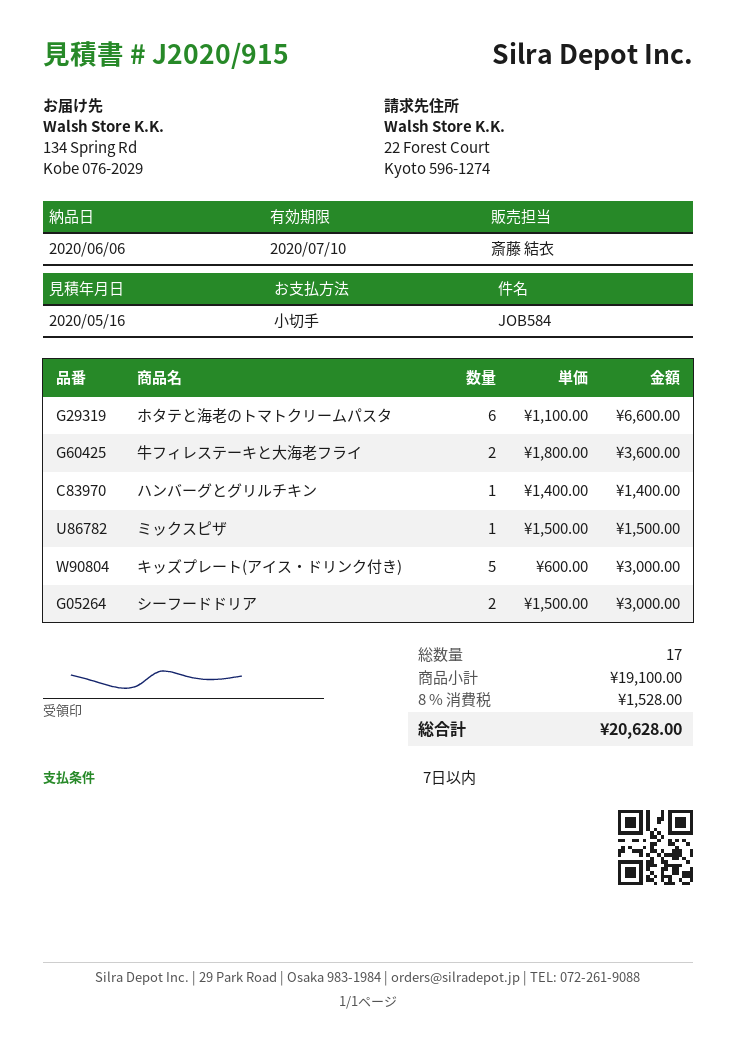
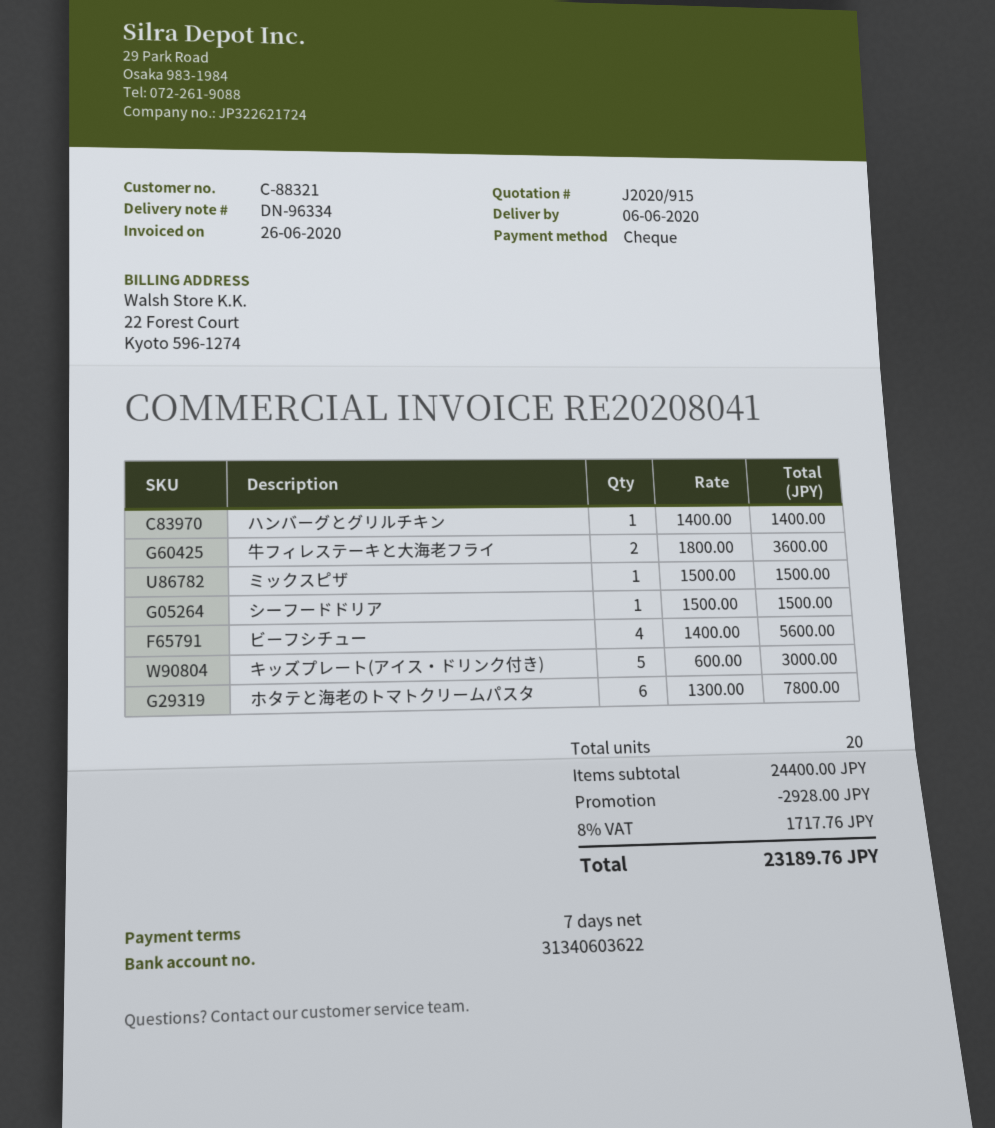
ホタテと海老のトマトクリームパスタ: 6 x 1100.00 = 6600.00 -> 6 x 1300.00 = 7800.00
シーフードドリア: 2 x 1500.00 = 3000.00 -> 1 x 1500.00 = 1500.00
ビーフシチュー: none -> 4 x 1400.00 = 5600.00
total quantity: 17 -> 20
subtotal: 19100.00 -> 24400.00
discount: none -> 2928.00
tax: 8% = 1528.00 -> 8% = 1717.76
total: 20628.00 -> 23189.76

